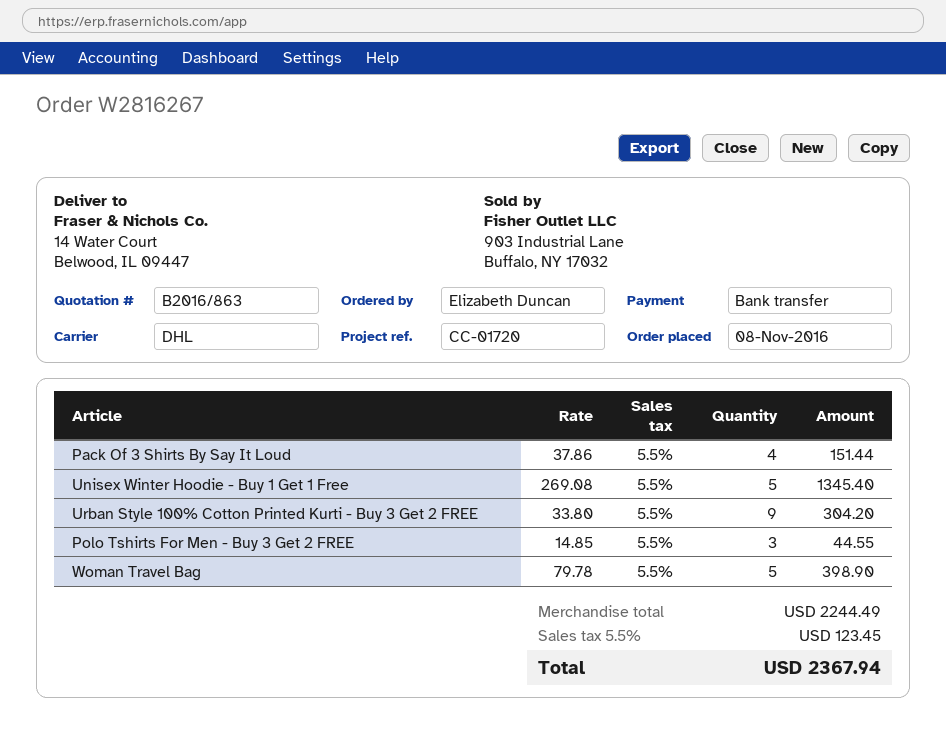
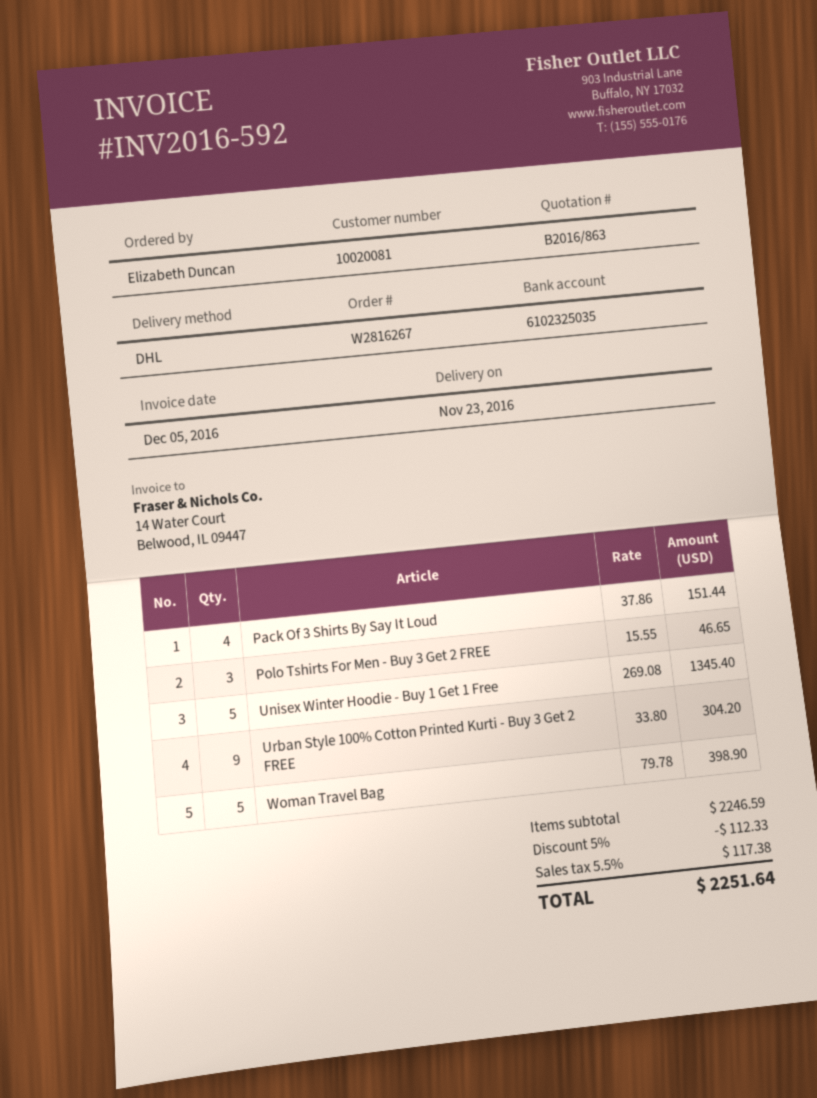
Polo Tshirts For Men - Buy 3 Get 2 FREE: 3 x 14.85 = 44.55 -> 3 x 15.55 = 46.65
subtotal: 2244.49 -> 2246.59
discount: none -> 5% = 112.33
tax: 5.5% = 123.45 -> 5.5% = 117.38
total: 2367.94 -> 2251.64

